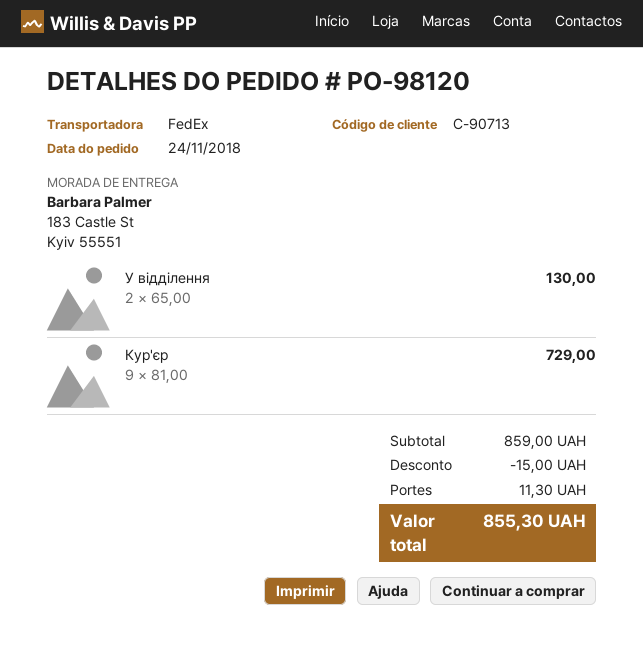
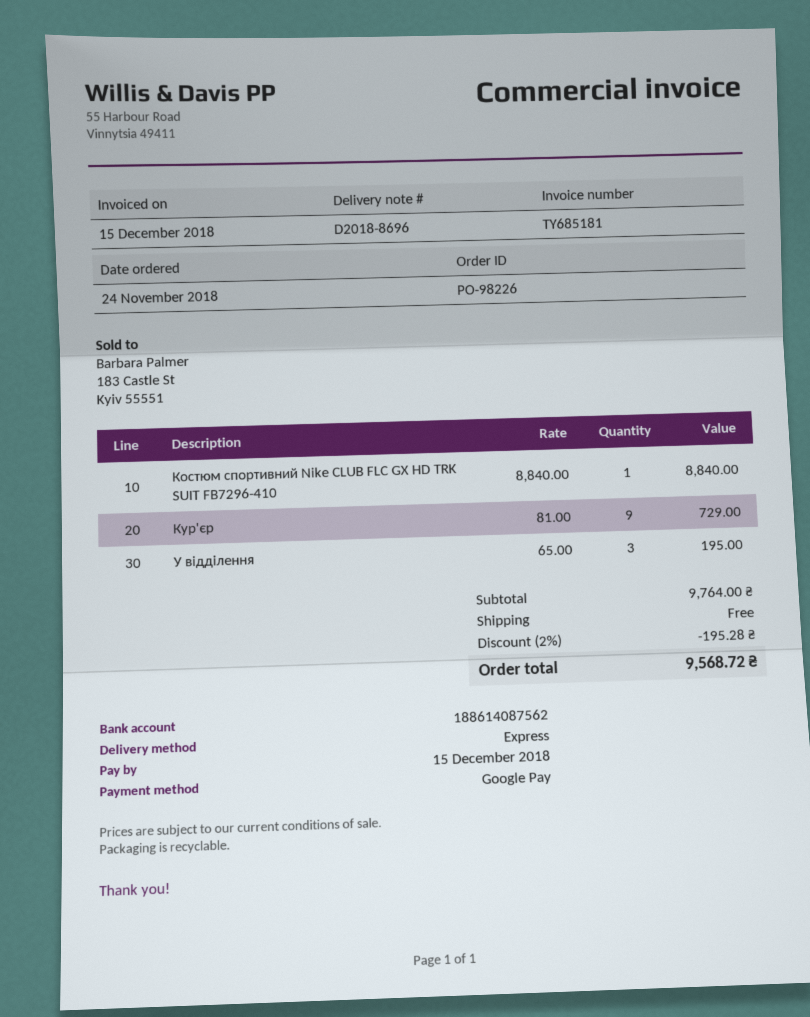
order number: PO-98120 -> PO-98226
shipping method: FedEx -> express
У відділення: 2 x 65.00 = 130.00 -> 3 x 65.00 = 195.00
Костюм спортивний Nike CLUB FLC GX HD TRK SUIT FB7296-410: none -> 1 x 8840.00 = 8840.00
subtotal: 859.00 -> 9764.00
discount: 15.00 -> 195.28
shipping: 11.30 -> 0.00
total: 855.30 -> 9568.72

